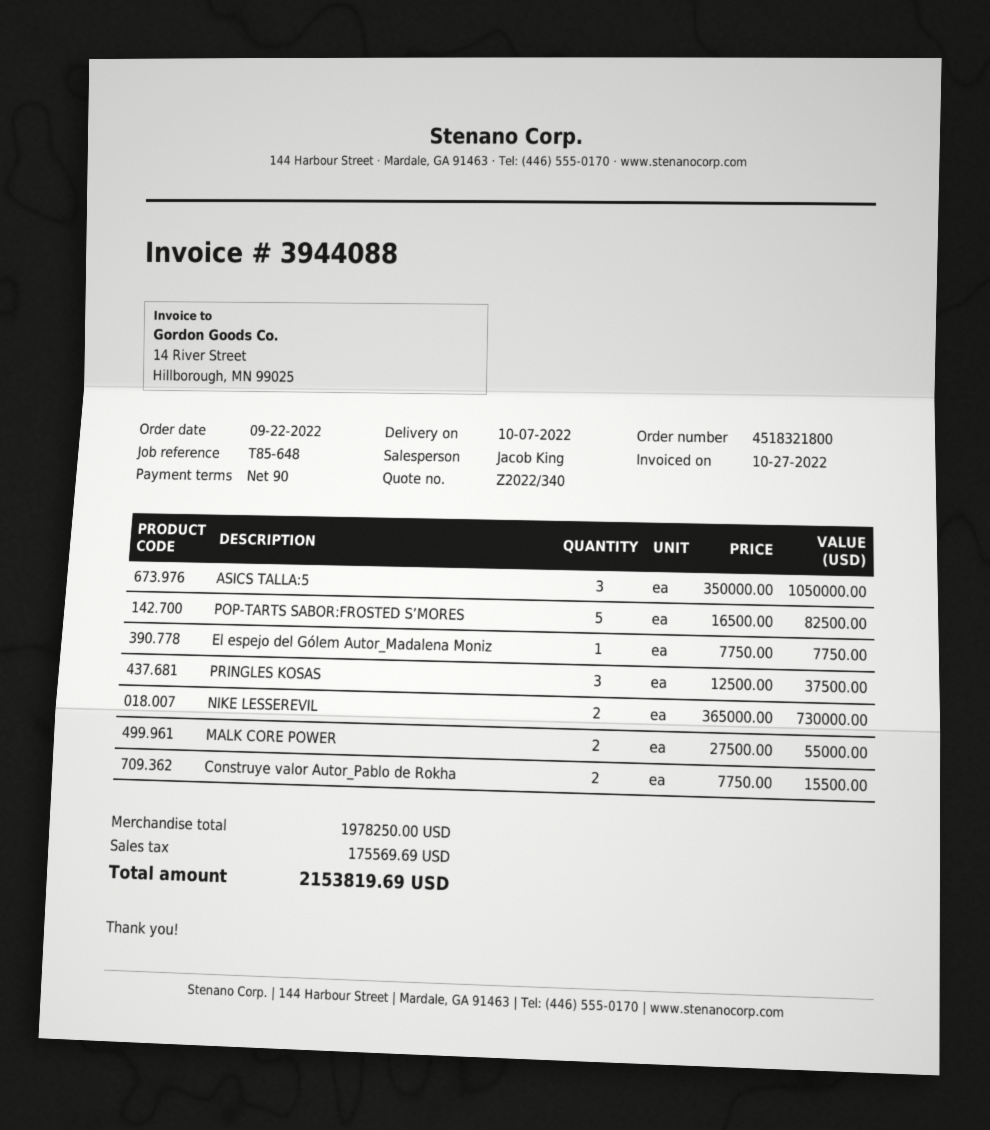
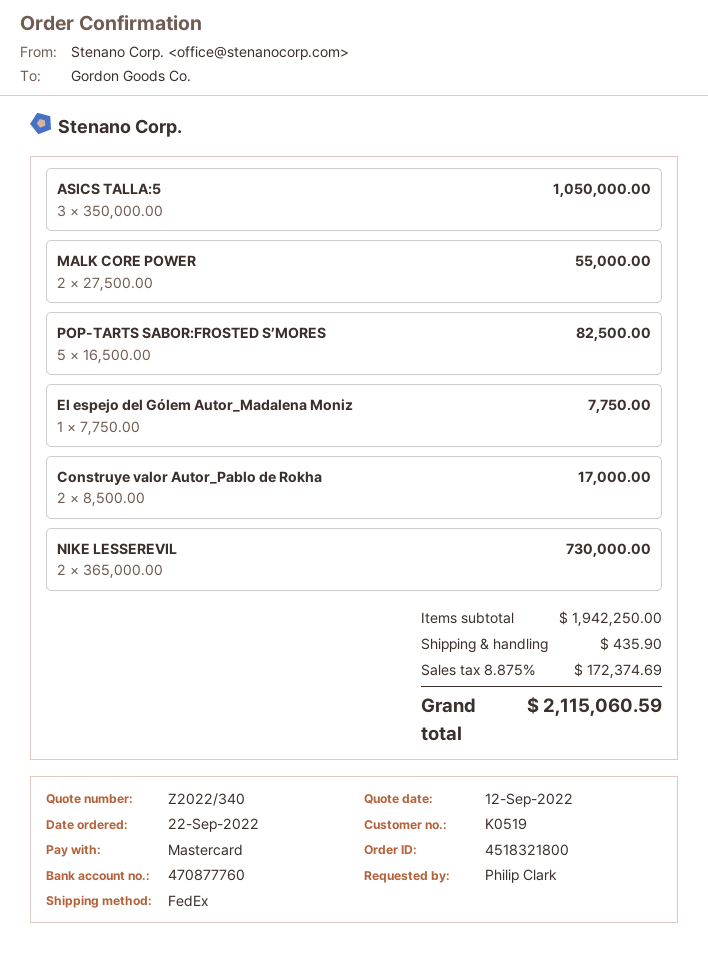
PRINGLES KOSAS: 3 x 12500.00 = 37500.00 -> none
Construye valor Autor_Pablo de Rokha: 2 x 7750.00 = 15500.00 -> 2 x 8500.00 = 17000.00
subtotal: 1978250.00 -> 1942250.00
shipping: none -> 435.90
tax: 175569.69 -> 172374.69
total: 2153819.69 -> 2115060.59

